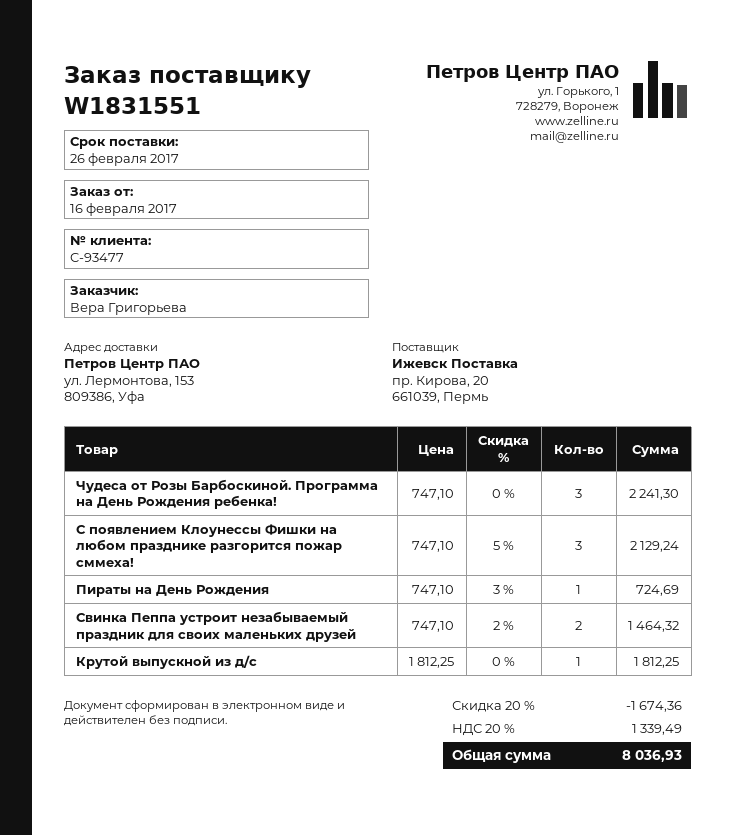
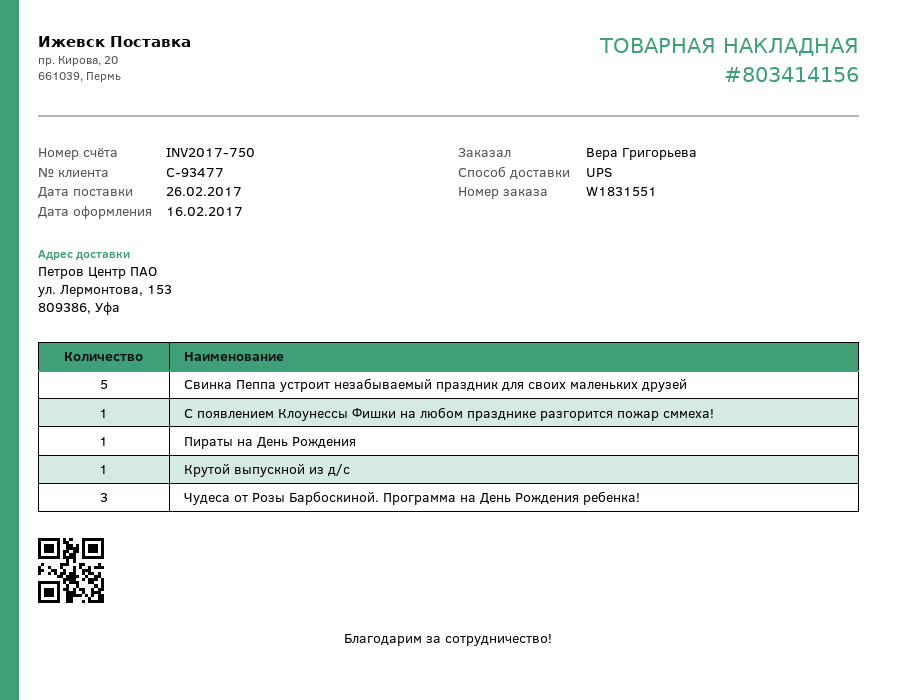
С появлением Клоунессы Фишки на любом празднике разгорится пожар сммеха!: 3 -> 1
Свинка Пеппа устроит незабываемый праздник для своих маленьких друзей: 2 -> 5

